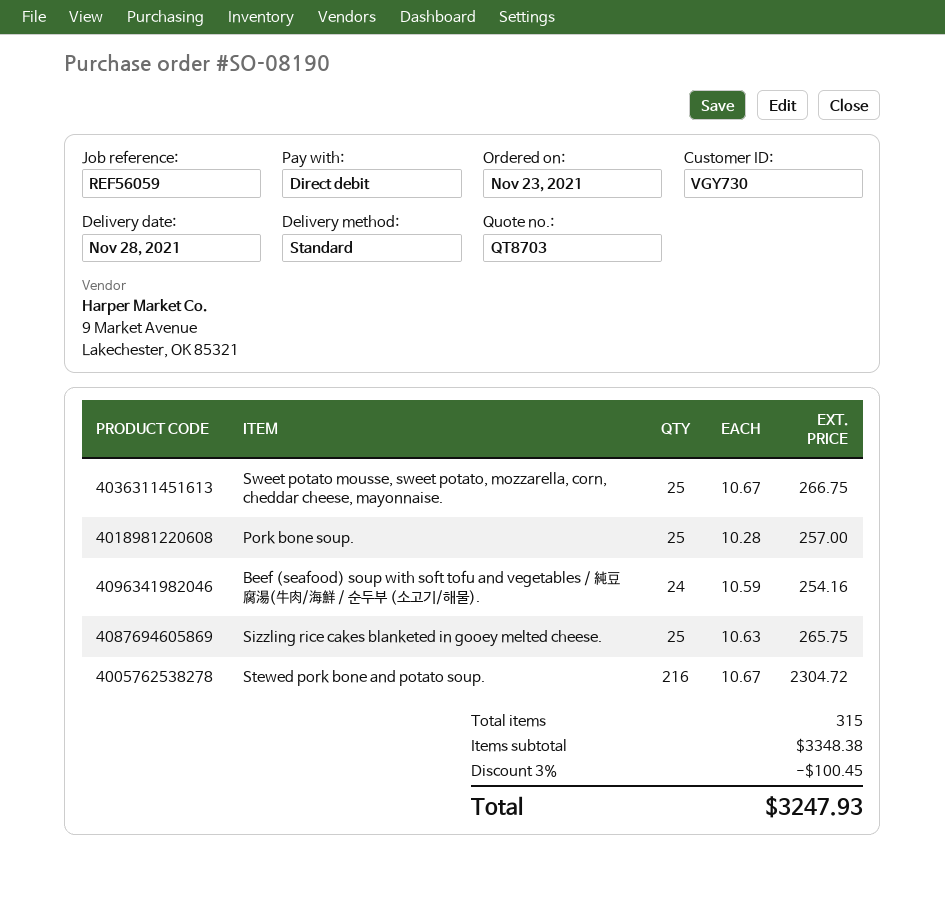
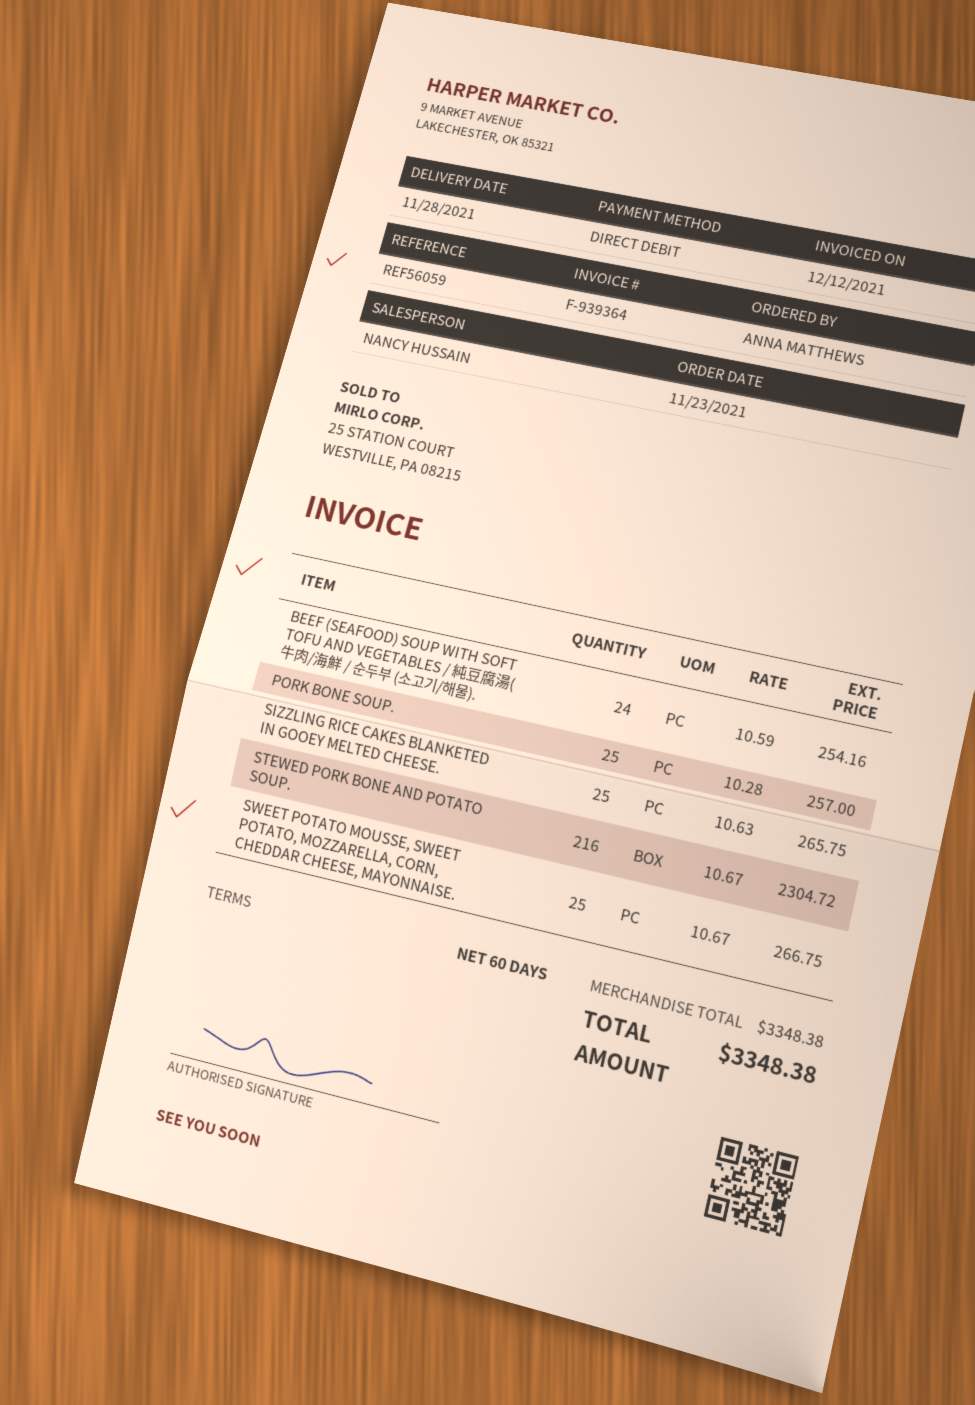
discount: 3% = 100.45 -> none
total: 3247.93 -> 3348.38

